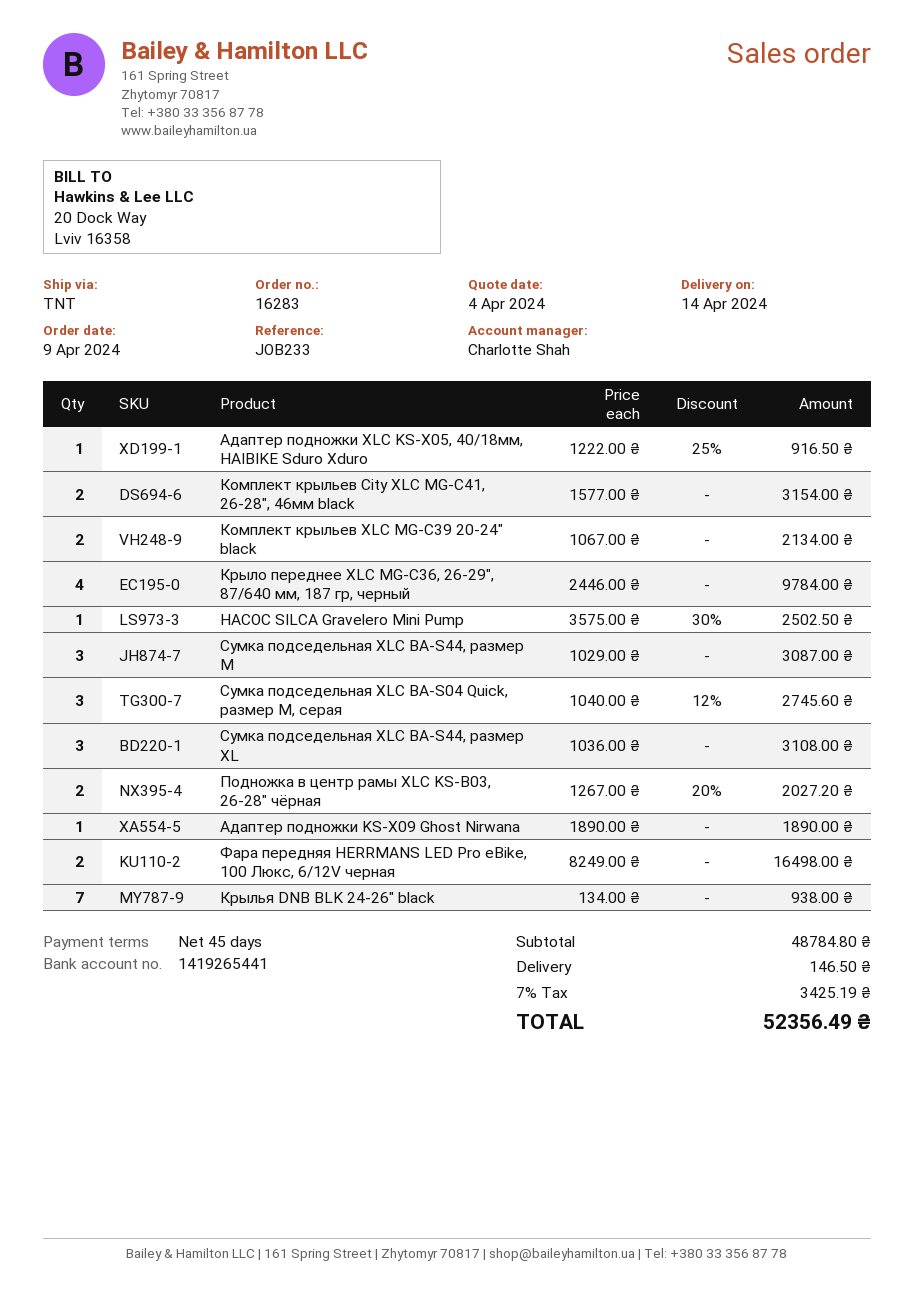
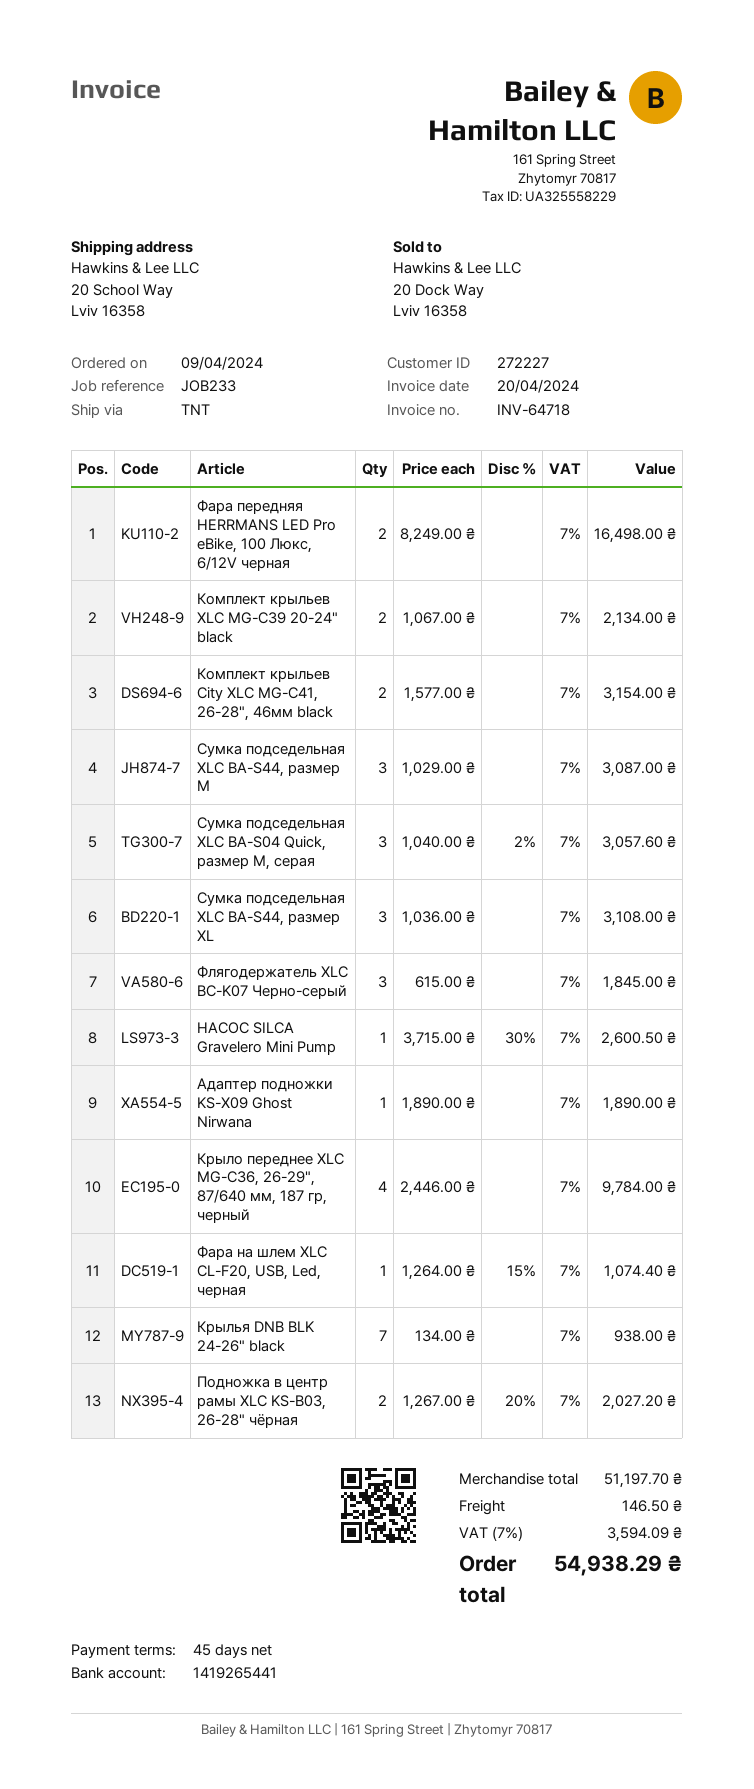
Адаптер подножки XLC KS-X05, 40/18мм, HAIBIKE Sduro Xduro: 1 x 1222.00 - 25% = 916.50 -> none
НАСОС SILCA Gravelero Mini Pump: 1 x 3575.00 - 30% = 2502.50 -> 1 x 3715.00 - 30% = 2600.50
Сумка подседельная XLC BA-S04 Quick, размер M, серая: 3 x 1040.00 - 12% = 2745.60 -> 3 x 1040.00 - 2% = 3057.60
Флягодержатель XLC BC-K07 Черно-серый: none -> 3 x 615.00 = 1845.00
Фара на шлем XLC CL-F20, USB, Led, черная: none -> 1 x 1264.00 - 15% = 1074.40
subtotal: 48784.80 -> 51197.70
tax: 7% = 3425.19 -> 7% = 3594.09
total: 52356.49 -> 54938.29

